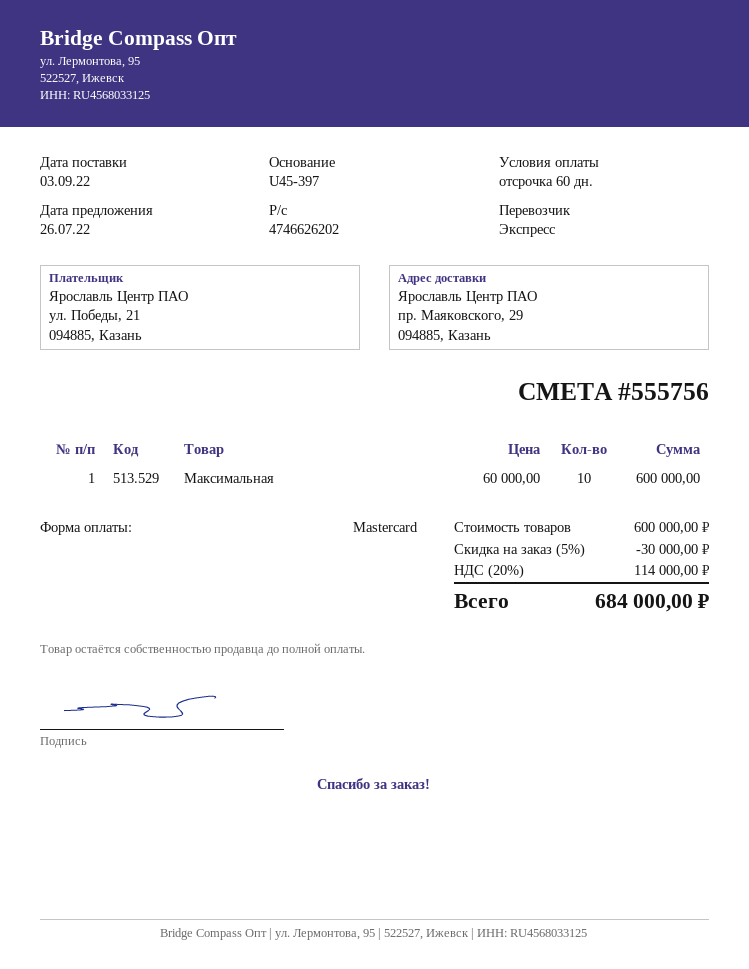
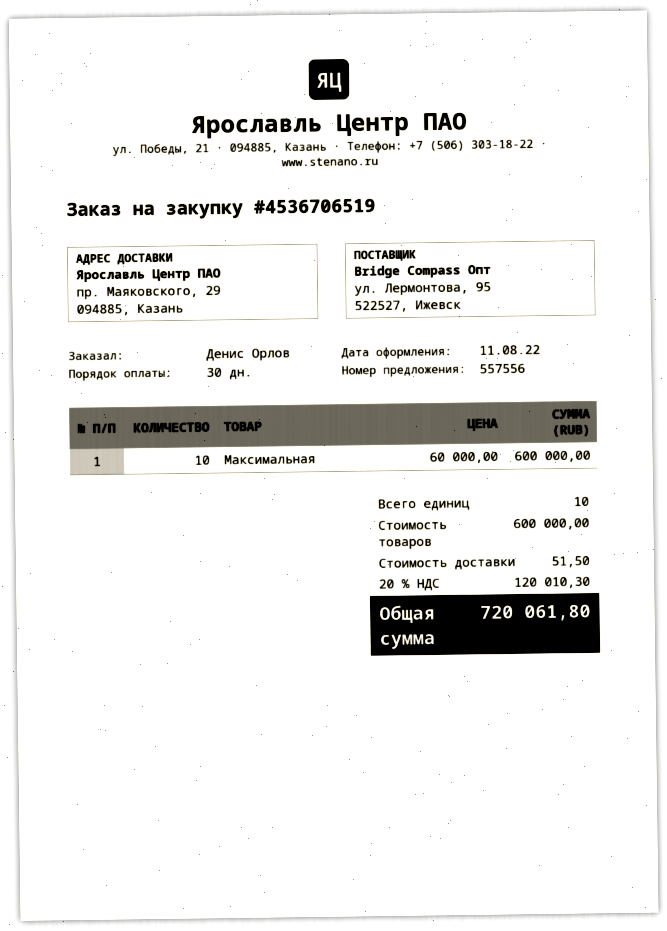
quote number: 555756 -> 557556
payment terms: 60 days -> 30 days
discount: 5% = 30000.00 -> none
shipping: none -> 51.50
tax: 20% = 114000.00 -> 20% = 120010.30
total: 684000.00 -> 720061.80

